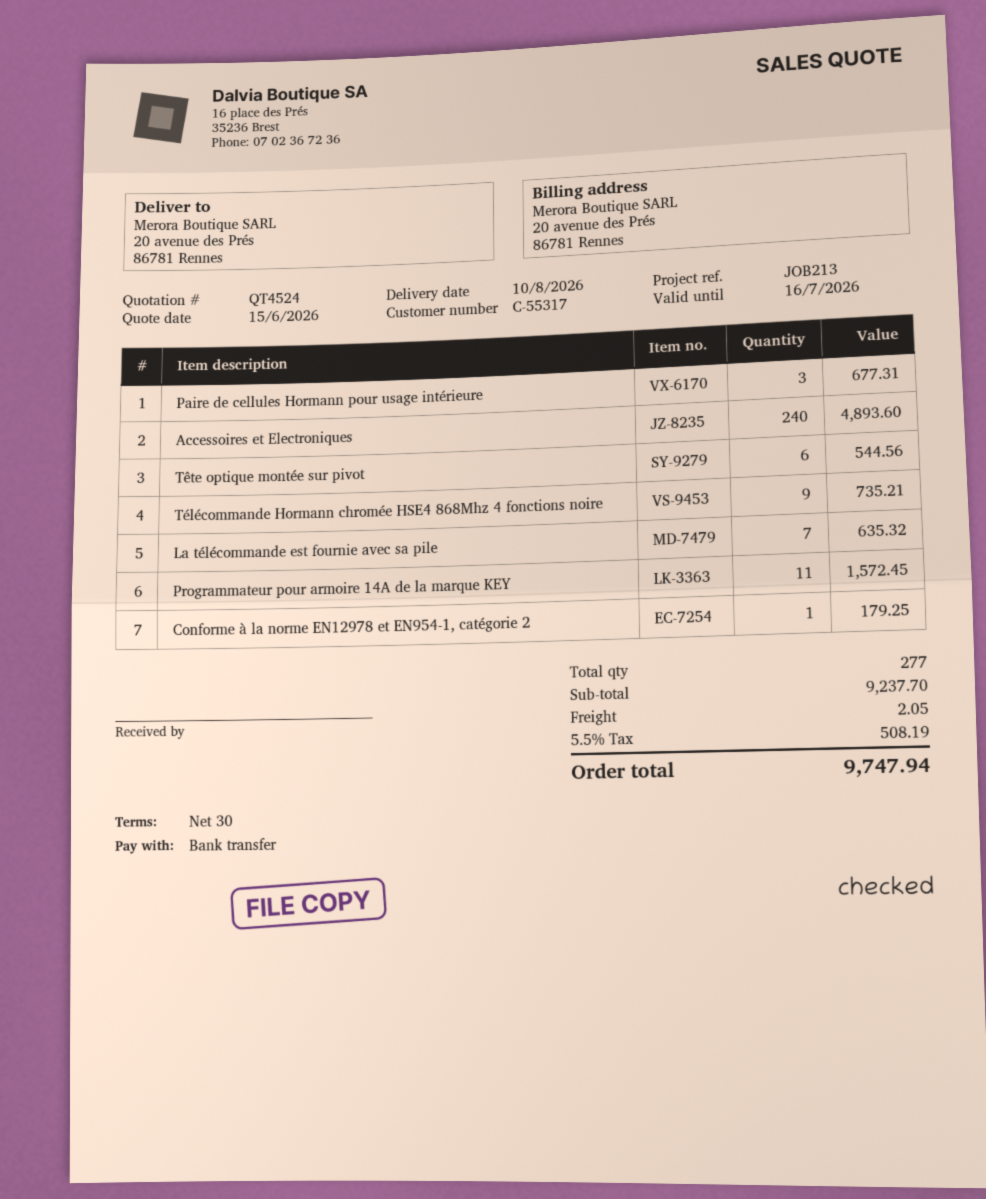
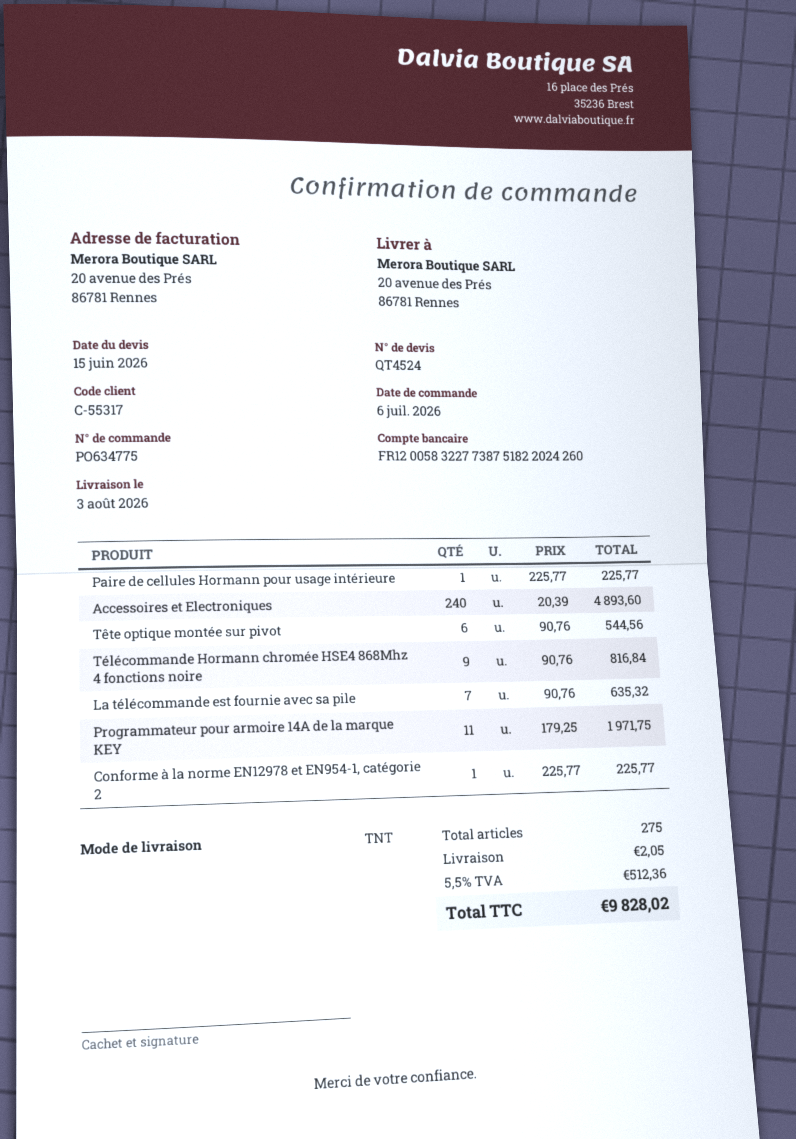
delivery date: 2026-08-10 -> 2026-08-03
Paire de cellules Hormann pour usage intérieure: 3 for 677.31 -> 1 for 225.77
Télécommande Hormann chromée HSE4 868Mhz 4 fonctions noire: 9 for 735.21 -> 9 for 816.84
Programmateur pour armoire 14A de la marque KEY: 11 for 1572.45 -> 11 for 1971.75
Conforme à la norme EN12978 et EN954-1, catégorie 2: 1 for 179.25 -> 1 for 225.77
total quantity: 277 -> 275
tax: 5.5% = 508.19 -> 5.5% = 512.36
total: 9747.94 -> 9828.02

